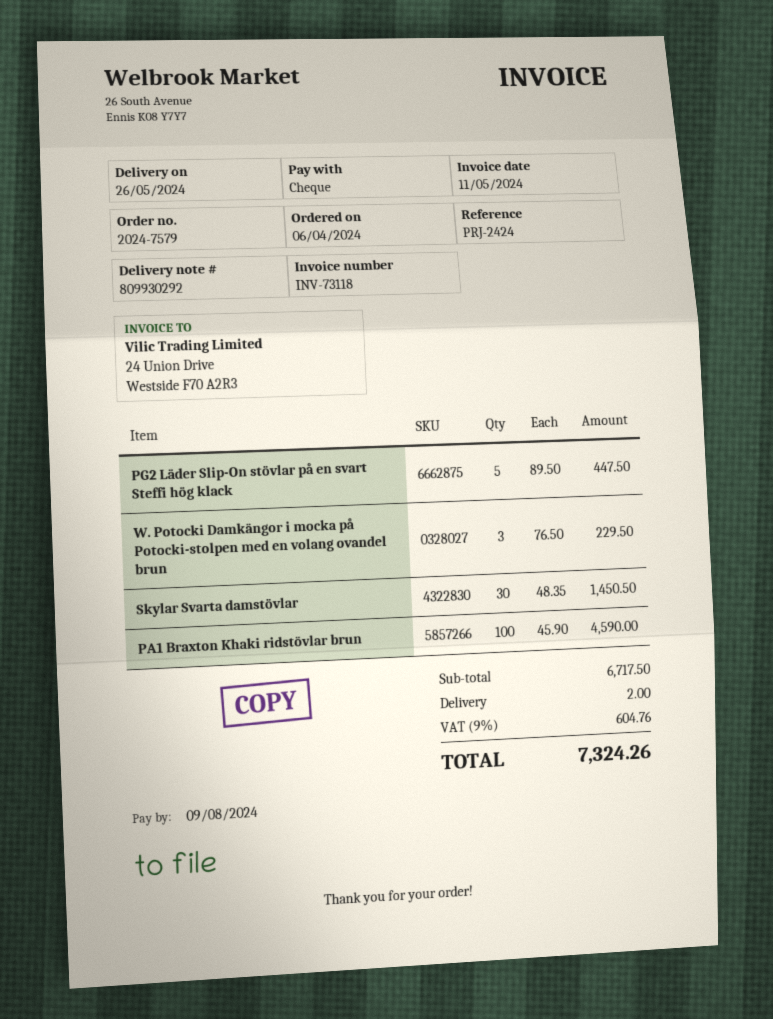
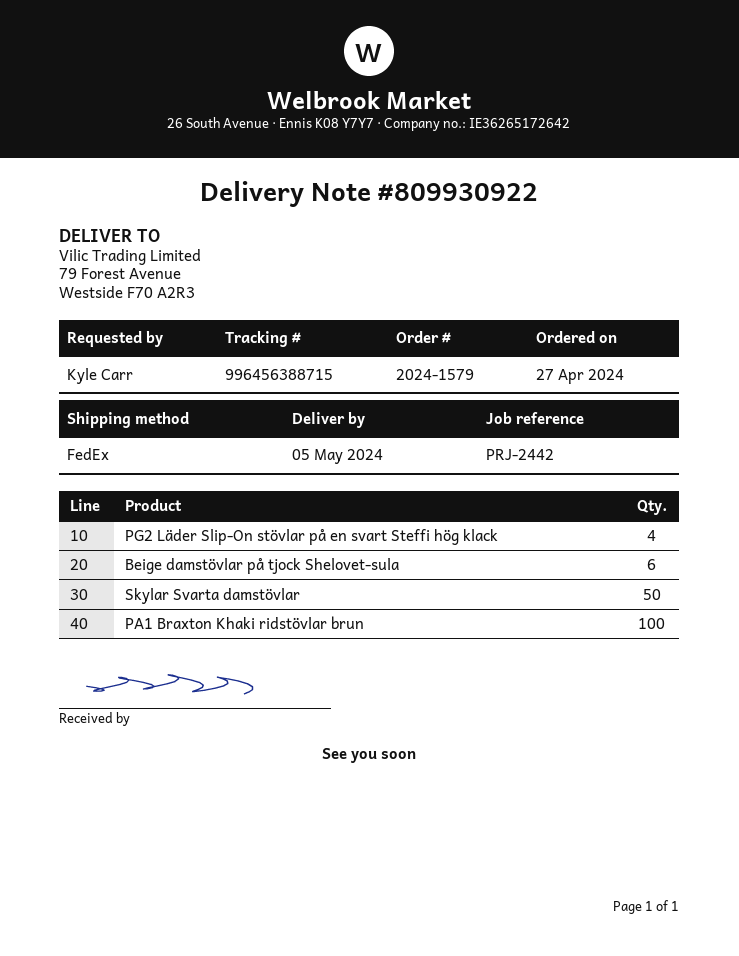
order number: 2024-7579 -> 2024-1579
order date: 2024-04-06 -> 2024-04-27
delivery note number: 809930292 -> 809930922
delivery date: 2024-05-26 -> 2024-05-05
reference: PRJ-2424 -> PRJ-2442
PG2 Läder Slip-On stövlar på en svart Steffi hög klack: 5 -> 4
W. Potocki Damkängor i mocka på Potocki-stolpen med en volang ovandel brun: 3 -> none
Skylar Svarta damstövlar: 30 -> 50
Beige damstövlar på tjock Shelovet-sula: none -> 6

